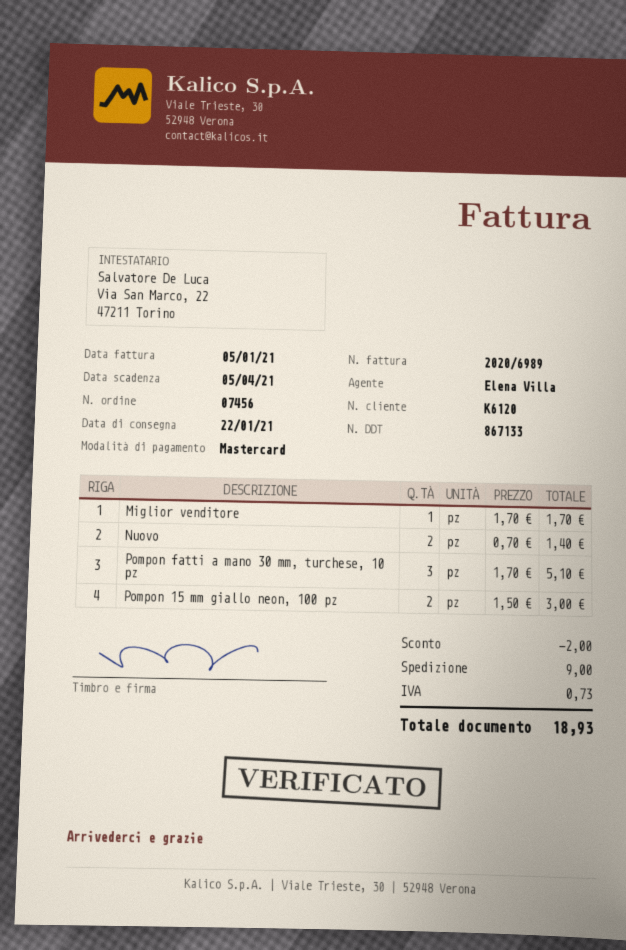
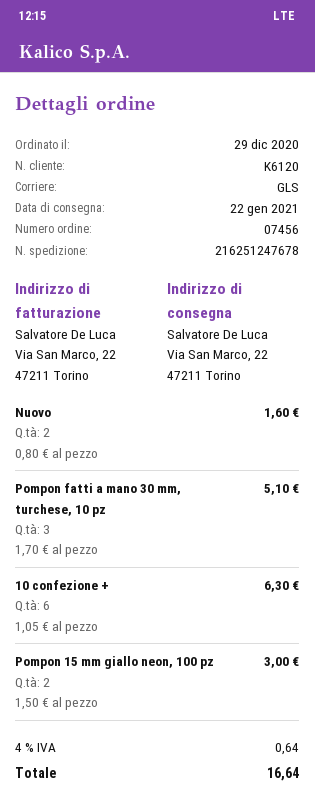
Miglior venditore: 1 x 1.70 = 1.70 -> none
Nuovo: 2 x 0.70 = 1.40 -> 2 x 0.80 = 1.60
10 confezione +: none -> 6 x 1.05 = 6.30
discount: 2.00 -> none
shipping: 9.00 -> none
tax: 0.73 -> 0.64
total: 18.93 -> 16.64

